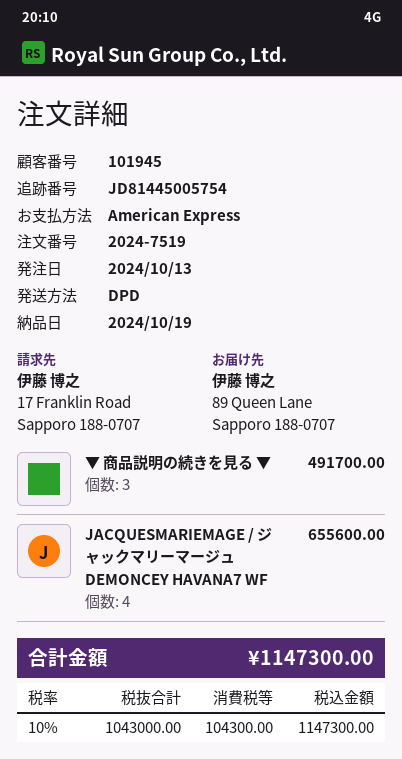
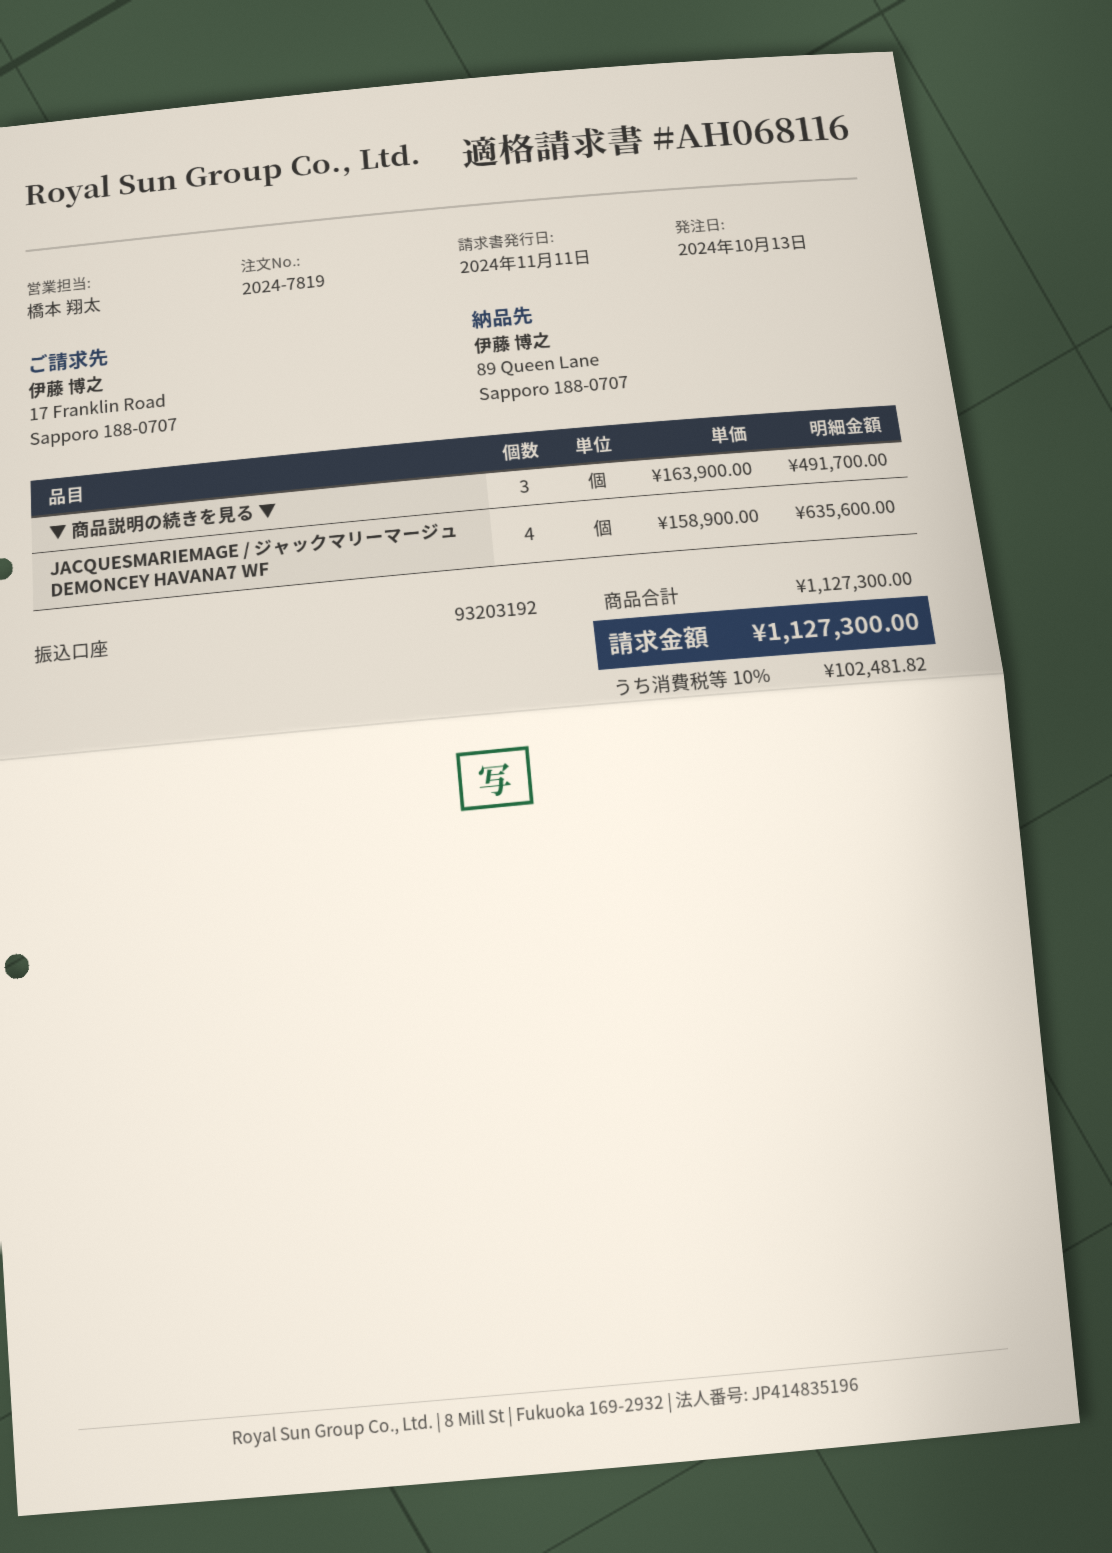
order number: 2024-7519 -> 2024-7819
JACQUESMARIEMAGE / ジャックマリーマージュ DEMONCEY HAVANA7 WF: 4 for 655600.00 -> 4 for 635600.00
tax: 10% = 104300.00 -> 10% = 102481.82
total: 1147300.00 -> 1127300.00

